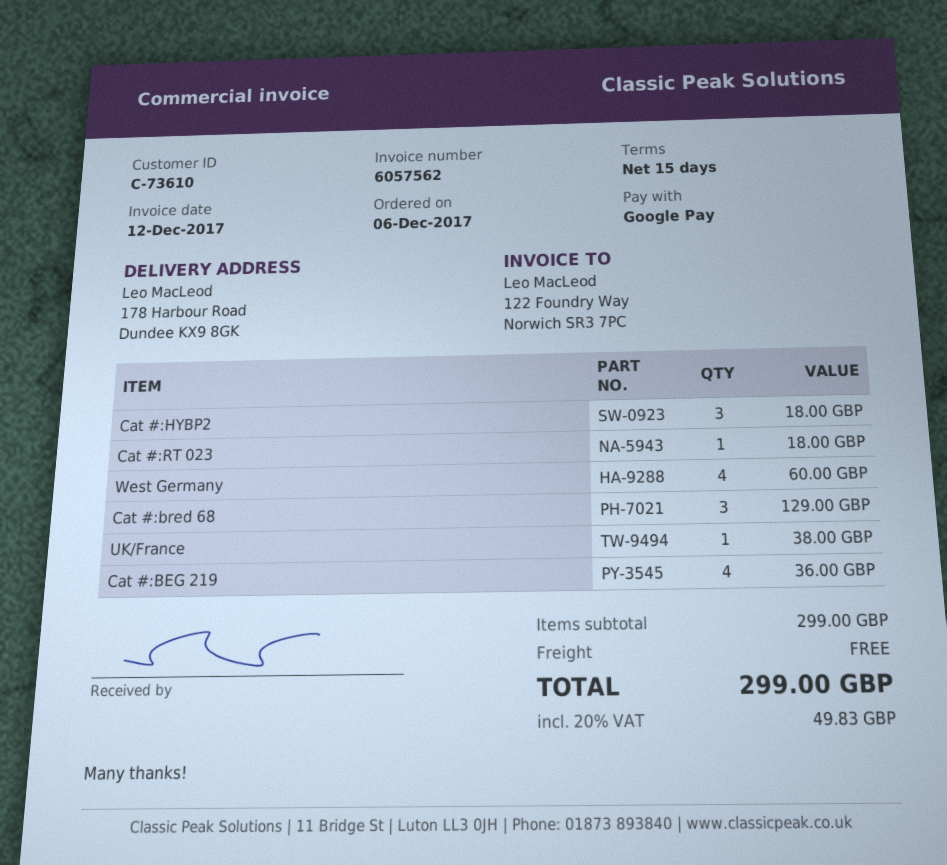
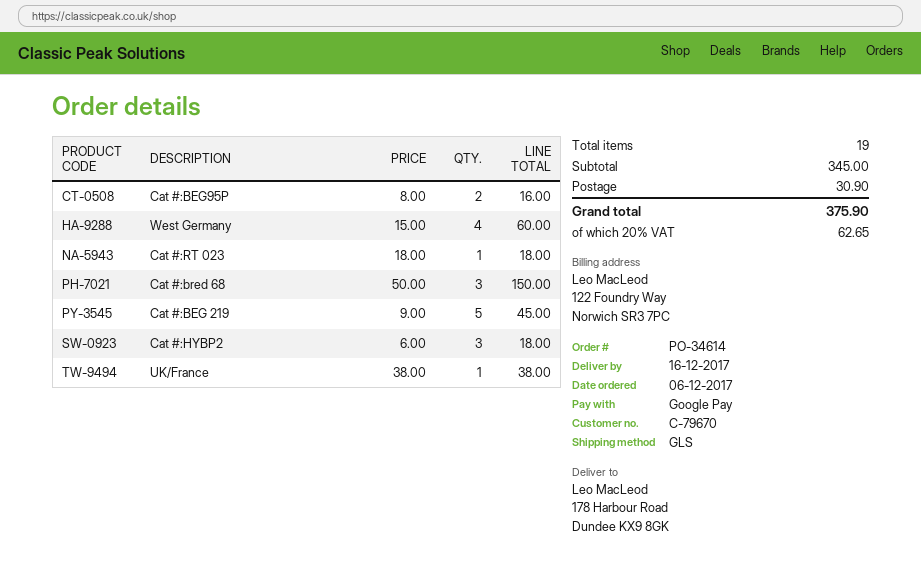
customer number: C-73610 -> C-79670
Cat #:bred 68: 3 for 129.00 -> 3 for 150.00
Cat #:BEG 219: 4 for 36.00 -> 5 for 45.00
Cat #:BEG95P: none -> 2 for 16.00
subtotal: 299.00 -> 345.00
shipping: 0.00 -> 30.90
tax: 20% = 49.83 -> 20% = 62.65
total: 299.00 -> 375.90

